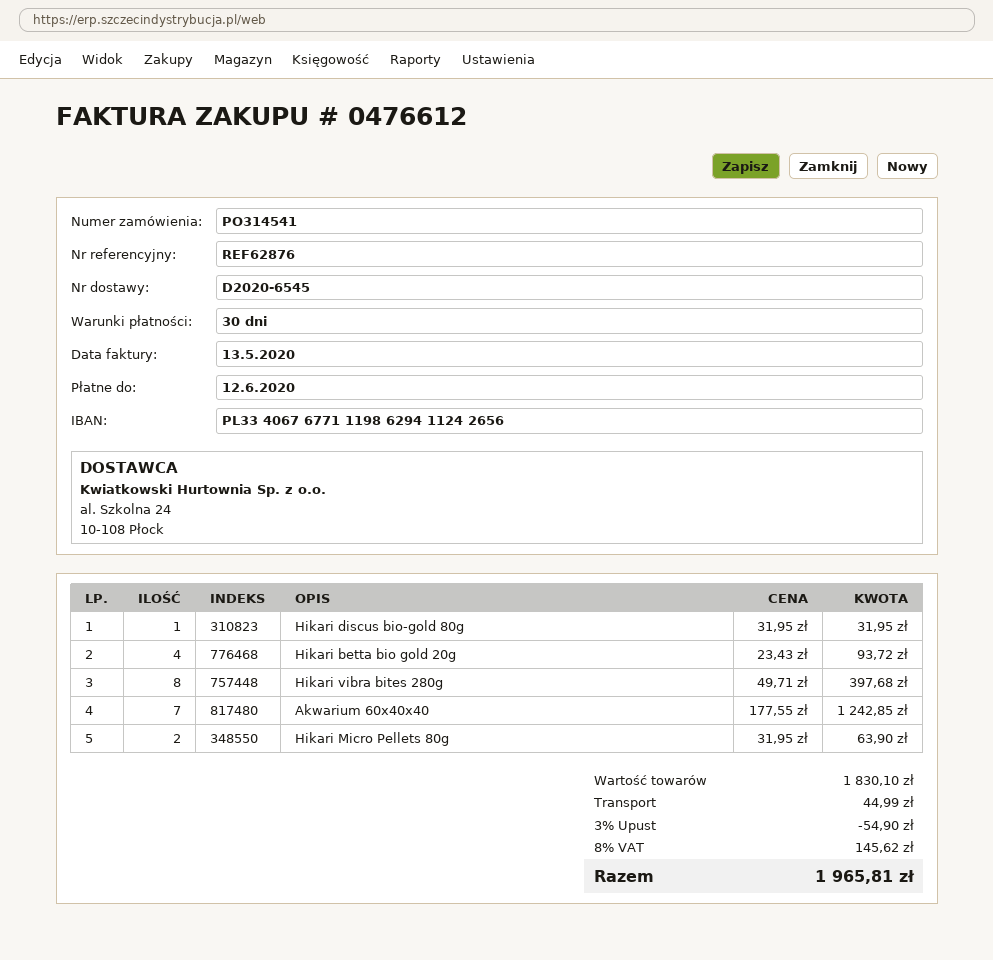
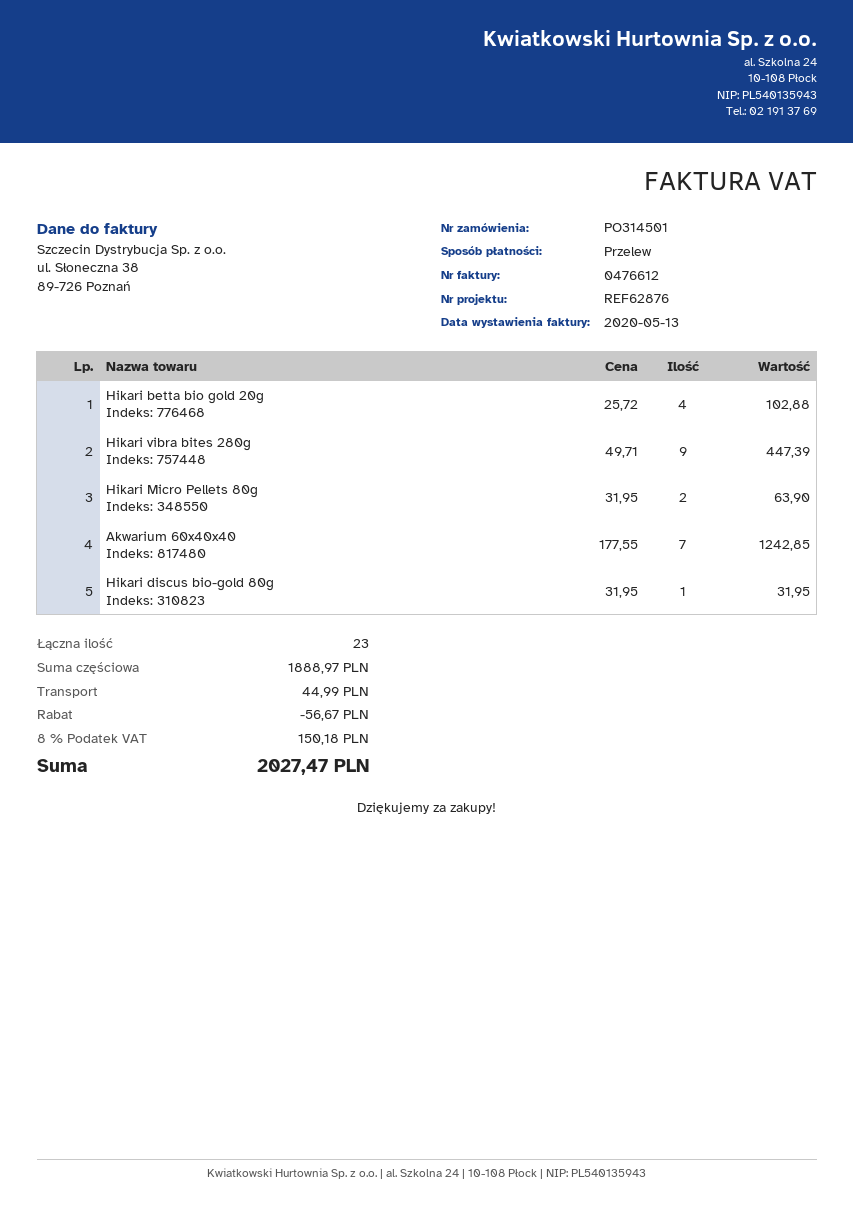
order number: PO314541 -> PO314501
Hikari betta bio gold 20g: 4 x 23.43 = 93.72 -> 4 x 25.72 = 102.88
Hikari vibra bites 280g: 8 x 49.71 = 397.68 -> 9 x 49.71 = 447.39
subtotal: 1830.10 -> 1888.97
discount: 54.90 -> 56.67
tax: 8% = 145.62 -> 8% = 150.18
total: 1965.81 -> 2027.47

